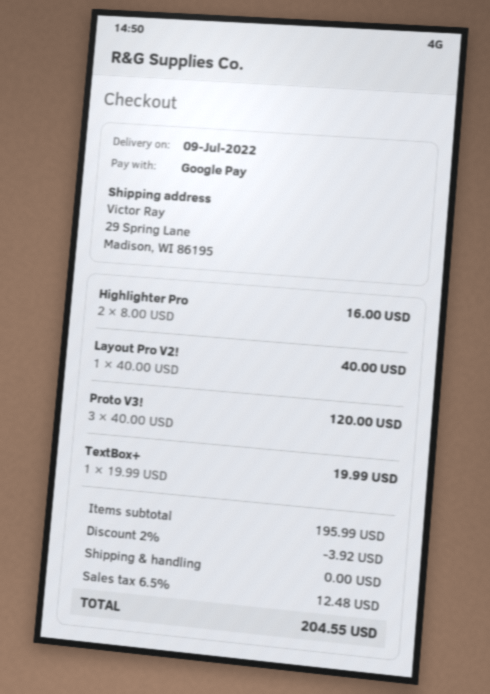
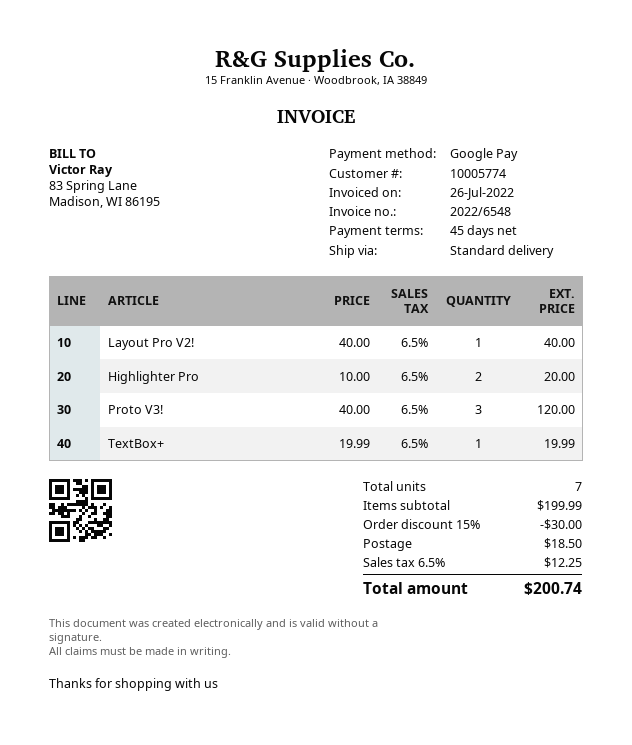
Highlighter Pro: 2 x 8.00 = 16.00 -> 2 x 10.00 = 20.00
subtotal: 195.99 -> 199.99
discount: 2% = 3.92 -> 15% = 30.00
shipping: 0.00 -> 18.50
tax: 6.5% = 12.48 -> 6.5% = 12.25
total: 204.55 -> 200.74

